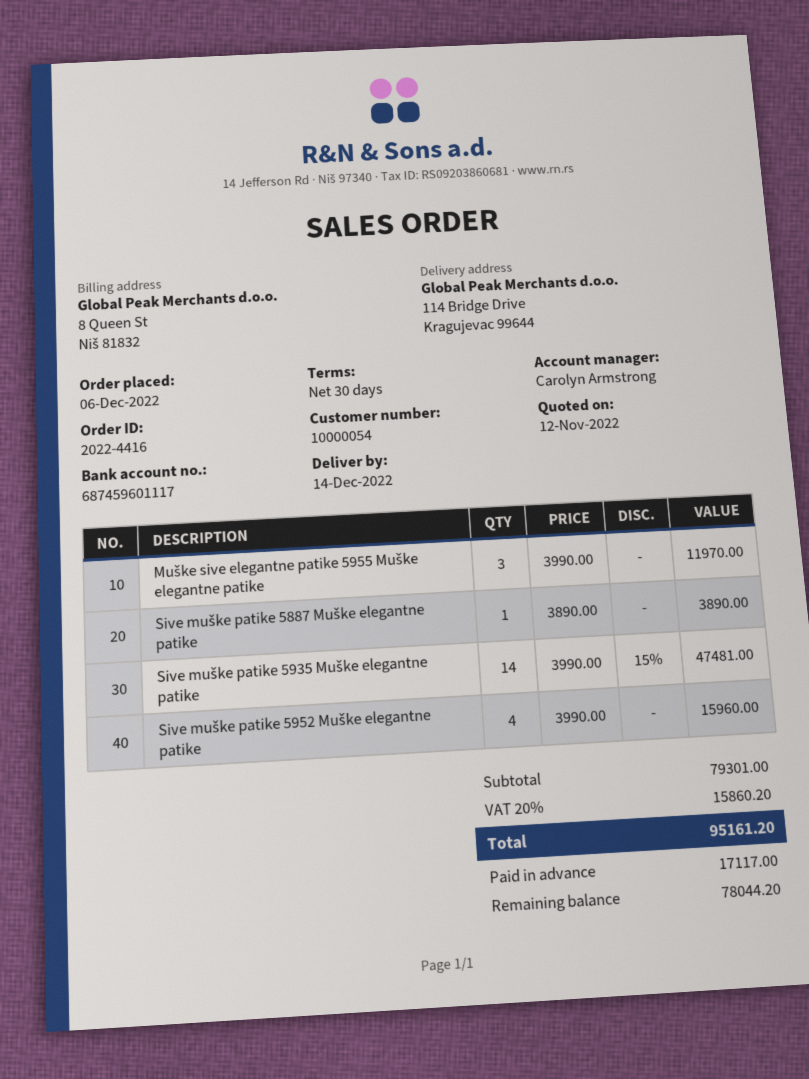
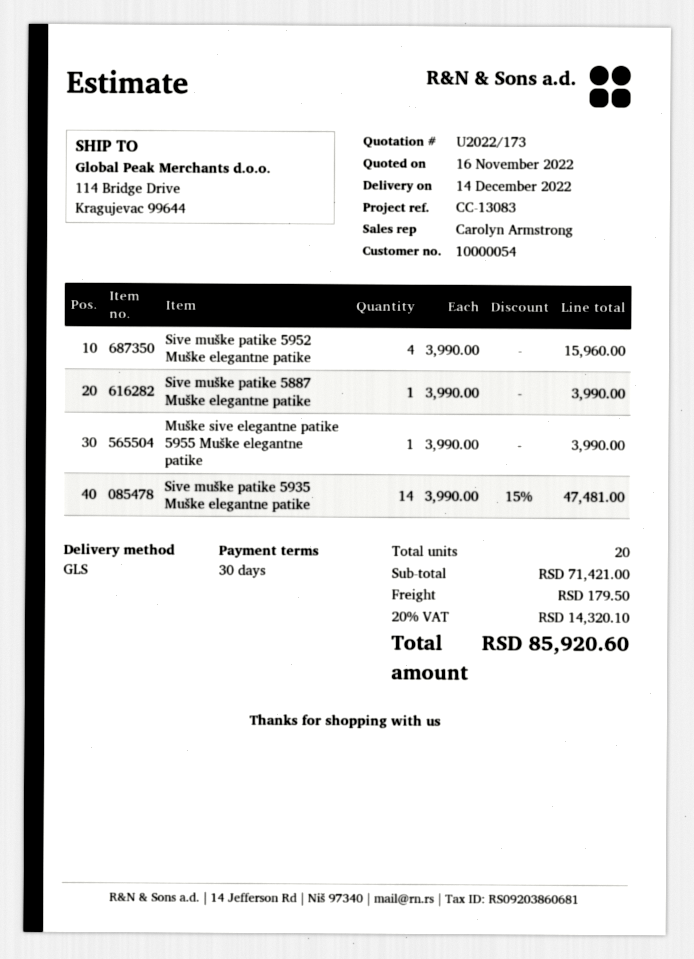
quote date: 2022-11-12 -> 2022-11-16
Muške sive elegantne patike 5955 Muške elegantne patike: 3 x 3990.00 = 11970.00 -> 1 x 3990.00 = 3990.00
Sive muške patike 5887 Muške elegantne patike: 1 x 3890.00 = 3890.00 -> 1 x 3990.00 = 3990.00
subtotal: 79301.00 -> 71421.00
shipping: none -> 179.50
tax: 20% = 15860.20 -> 20% = 14320.10
total: 95161.20 -> 85920.60

